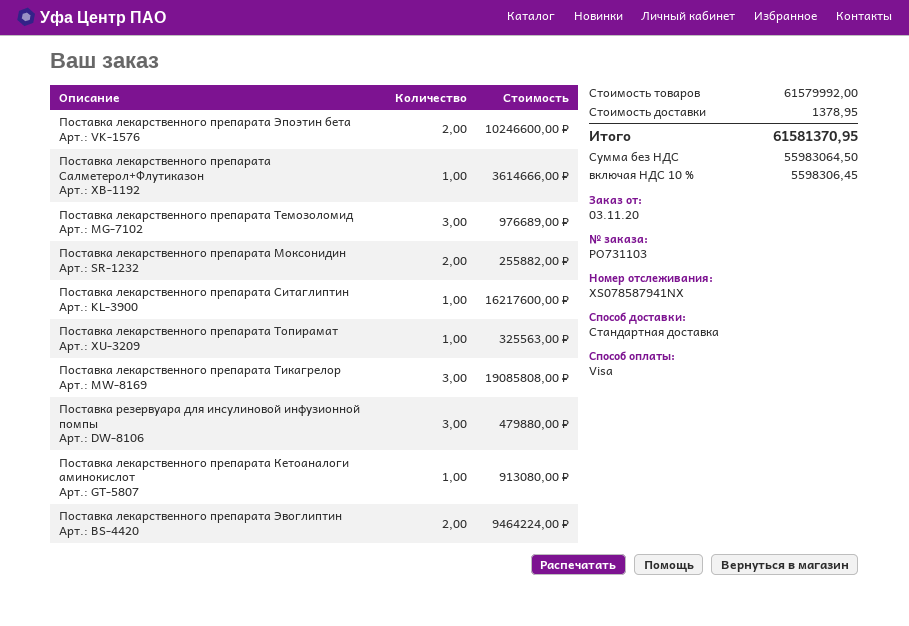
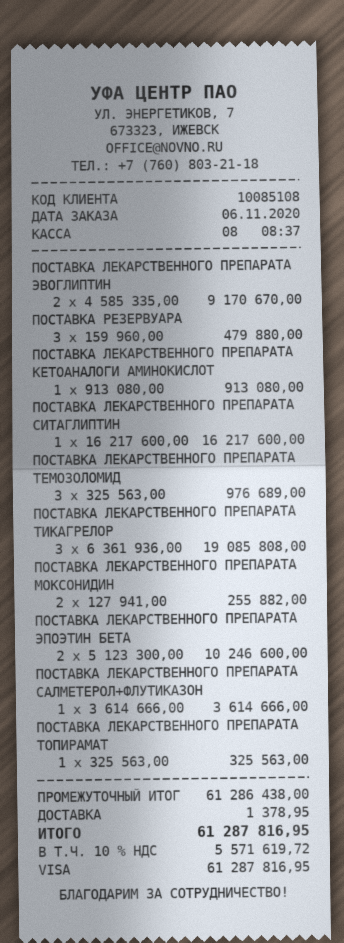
order date: 2020-11-03 -> 2020-11-06
Поставка лекарственного препарата Эвоглиптин: 2 for 9464224.00 -> 2 for 9170670.00
subtotal: 61579992.00 -> 61286438.00
tax: 10% = 5598306.45 -> 10% = 5571619.72
total: 61581370.95 -> 61287816.95

